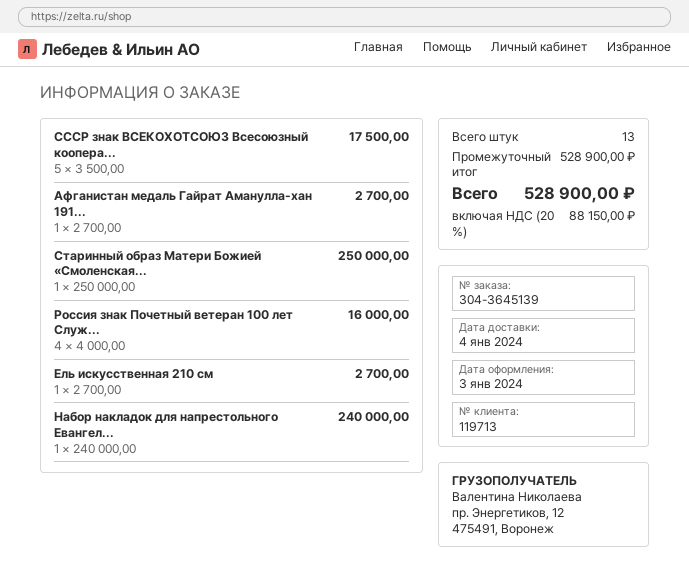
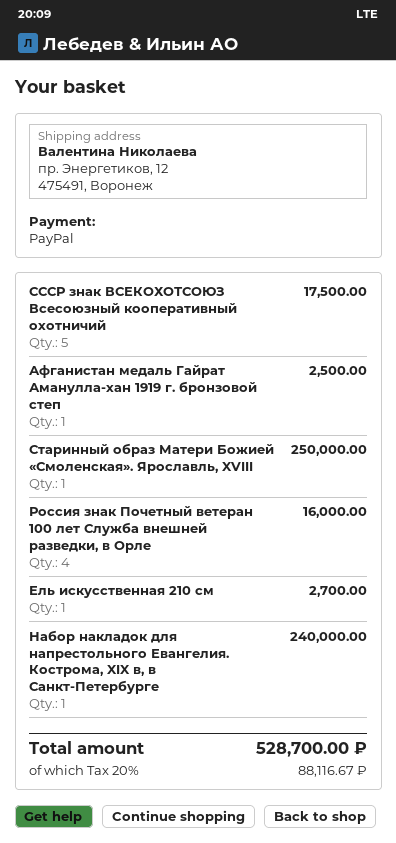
Афганистан медаль Гайрат Аманулла-хан 191...: 1 for 2700.00 -> 1 for 2500.00
tax: 20% = 88150.00 -> 20% = 88116.67
total: 528900.00 -> 528700.00

